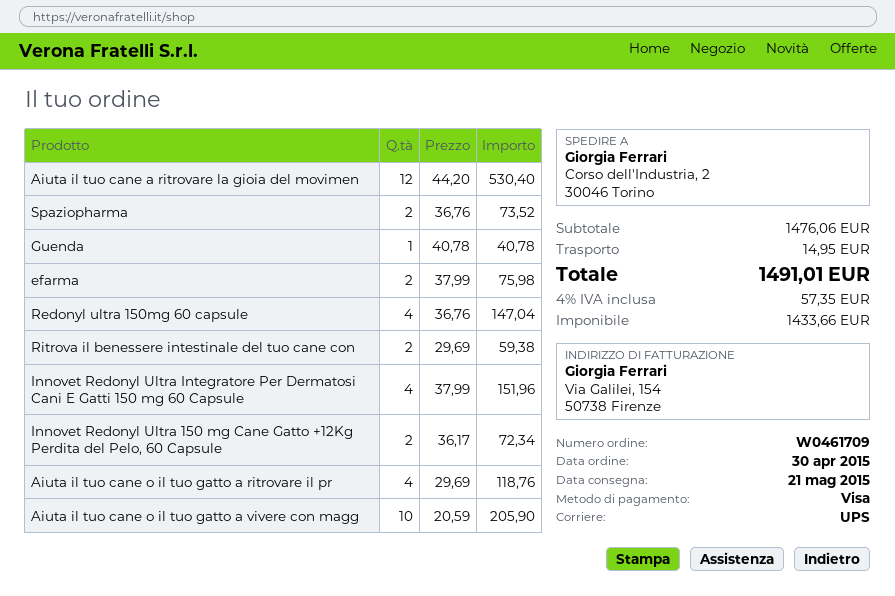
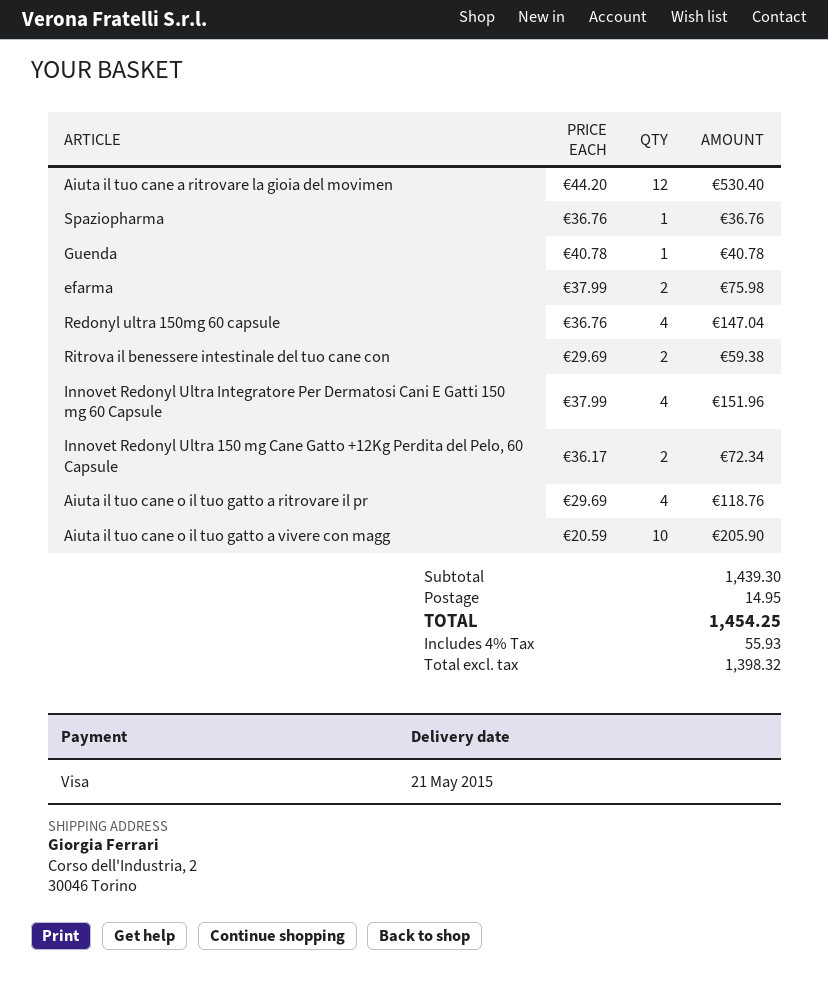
Spaziopharma: 2 x 36.76 = 73.52 -> 1 x 36.76 = 36.76
subtotal: 1476.06 -> 1439.30
net: 1433.66 -> 1398.32
tax: 4% = 57.35 -> 4% = 55.93
total: 1491.01 -> 1454.25

